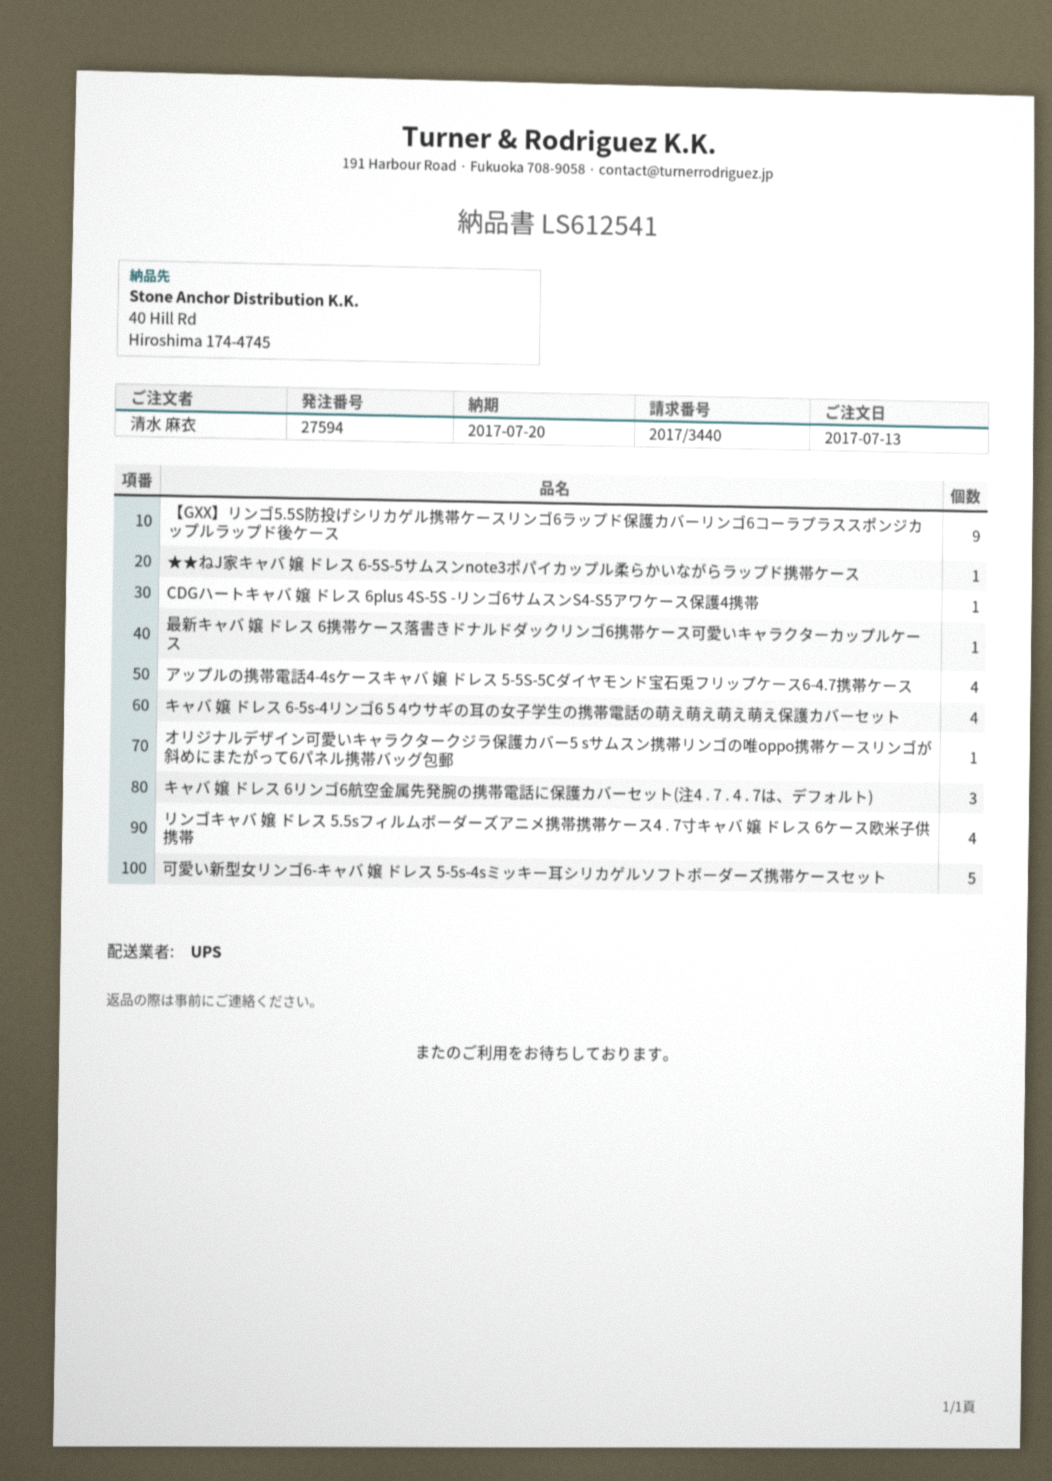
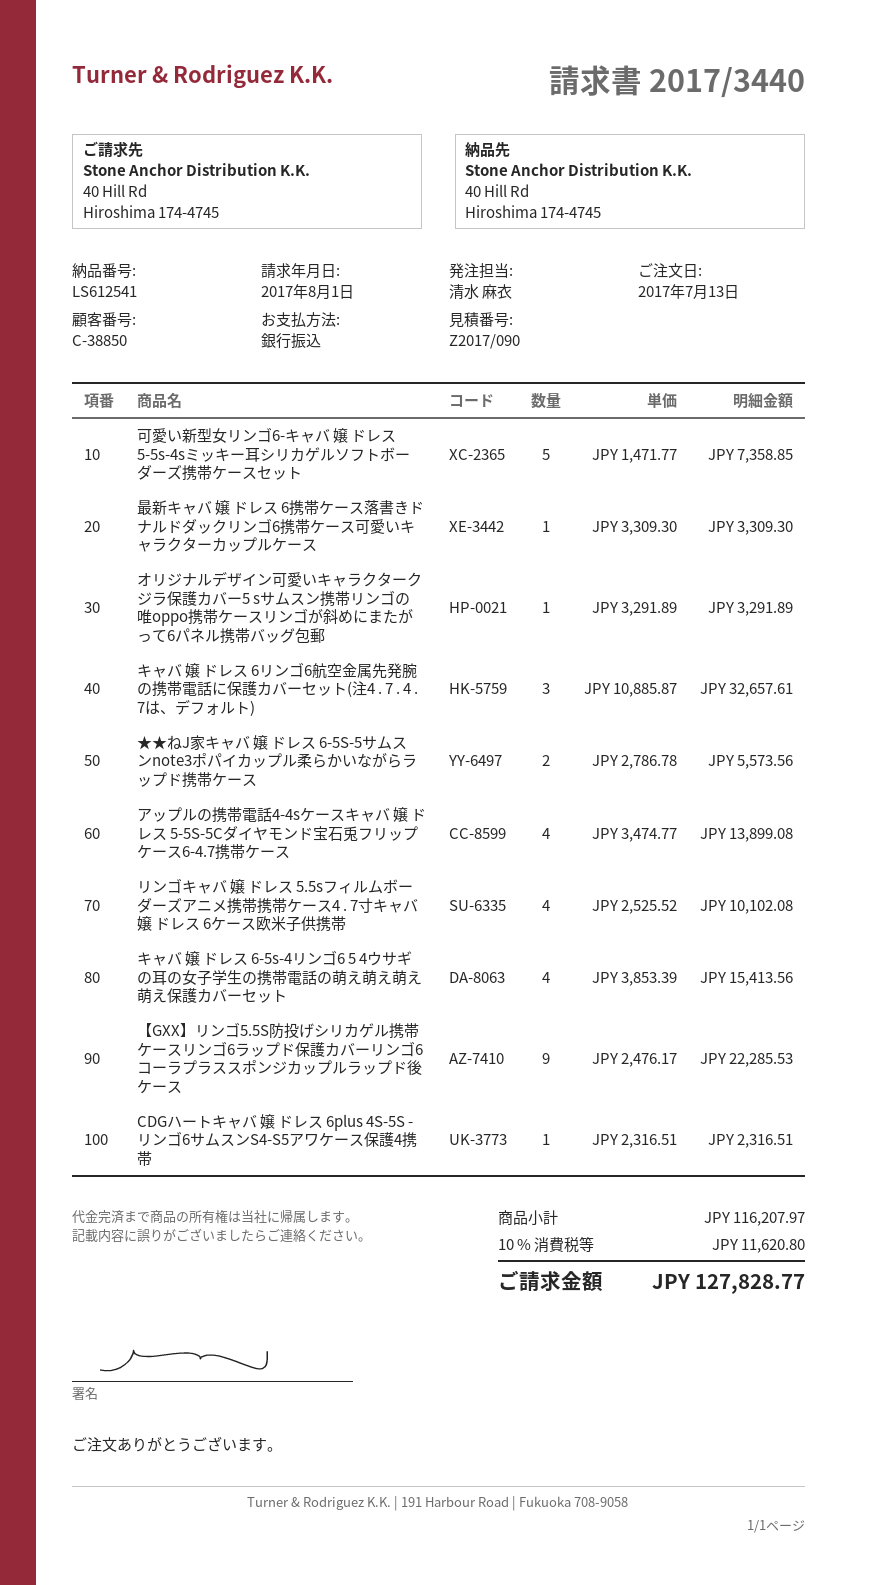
★★ねJ家キャバ 嬢 ドレス 6-5S-5サムスンnote3ポパイカップル柔らかいながらラップド携帯ケース: 1 -> 2

